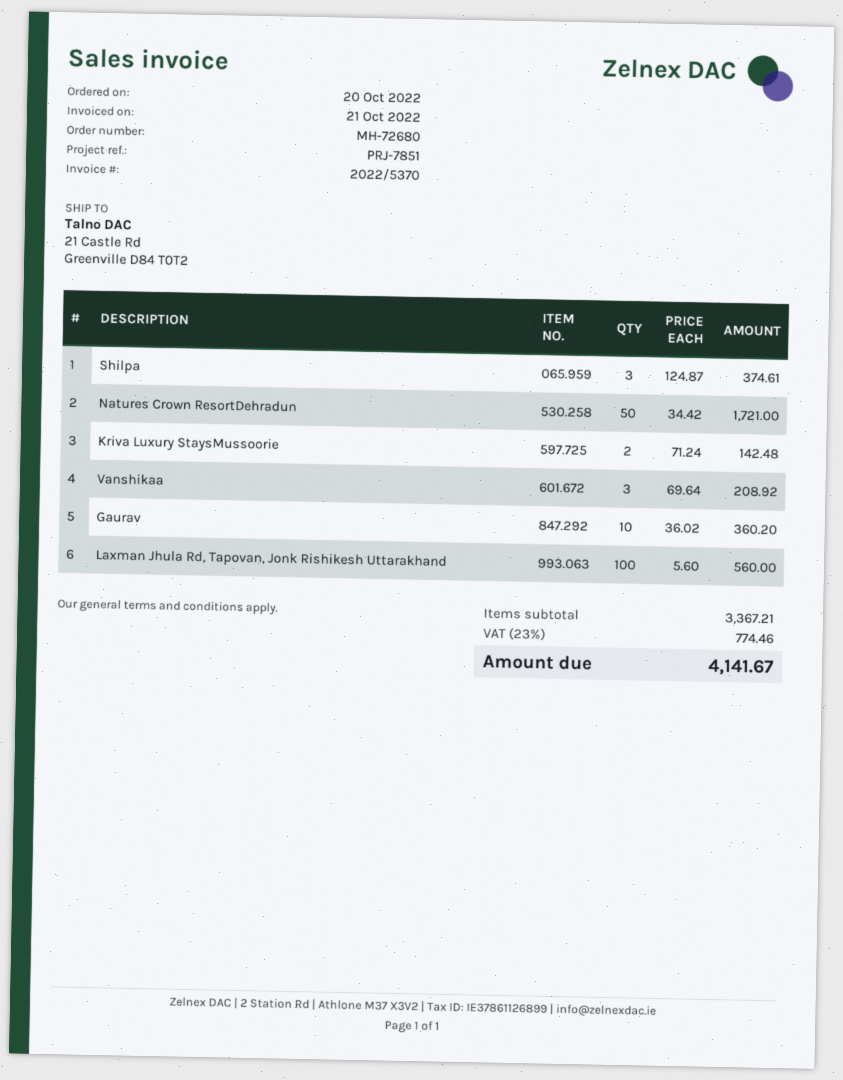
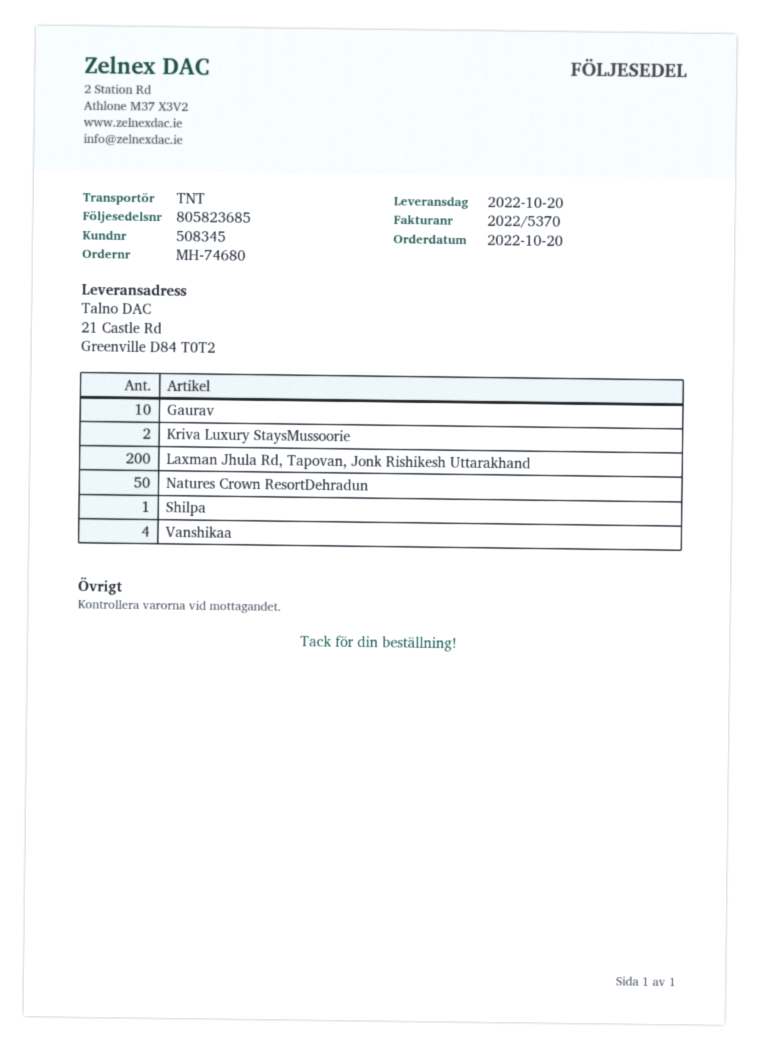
order number: MH-72680 -> MH-74680
Shilpa: 3 -> 1
Vanshikaa: 3 -> 4
Laxman Jhula Rd, Tapovan, Jonk Rishikesh Uttarakhand: 100 -> 200

